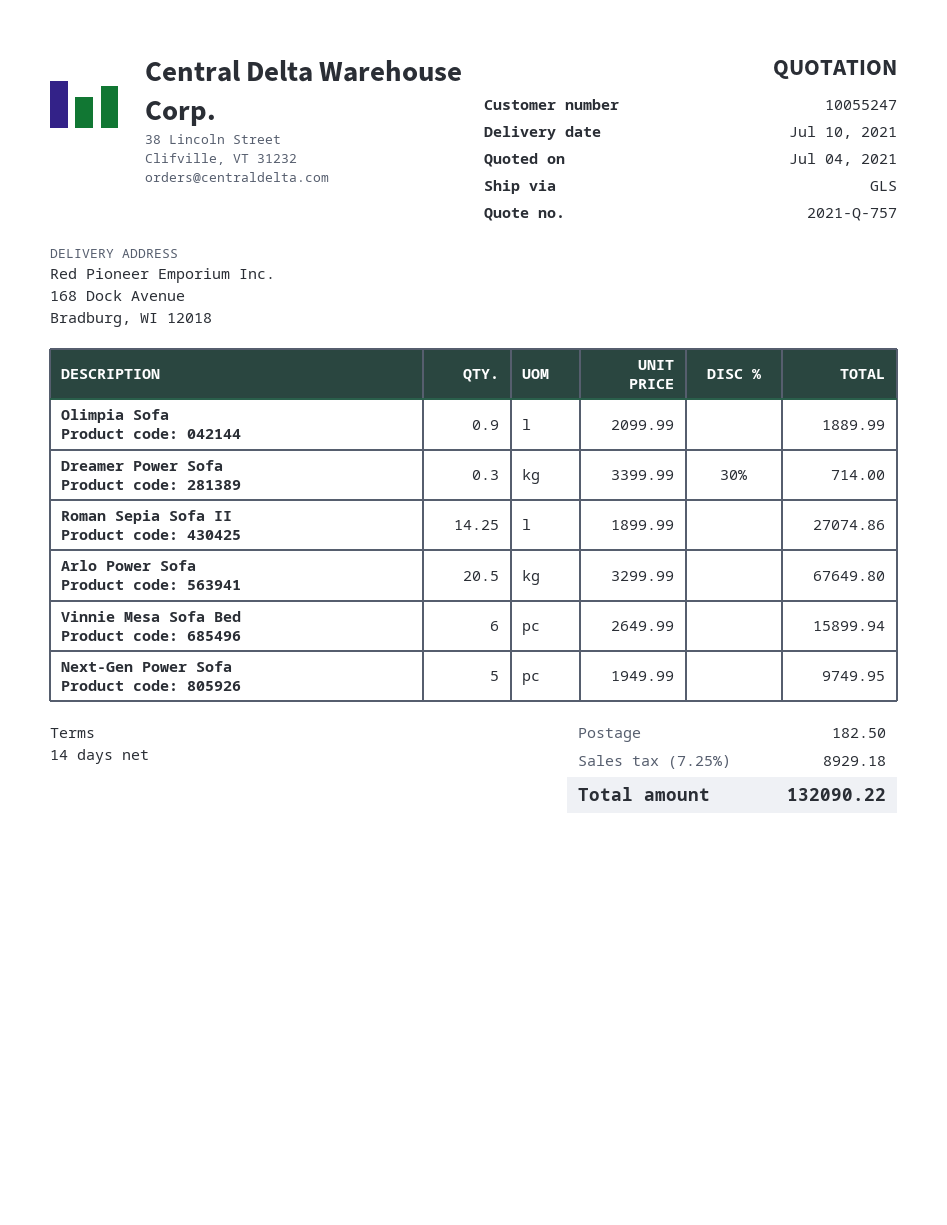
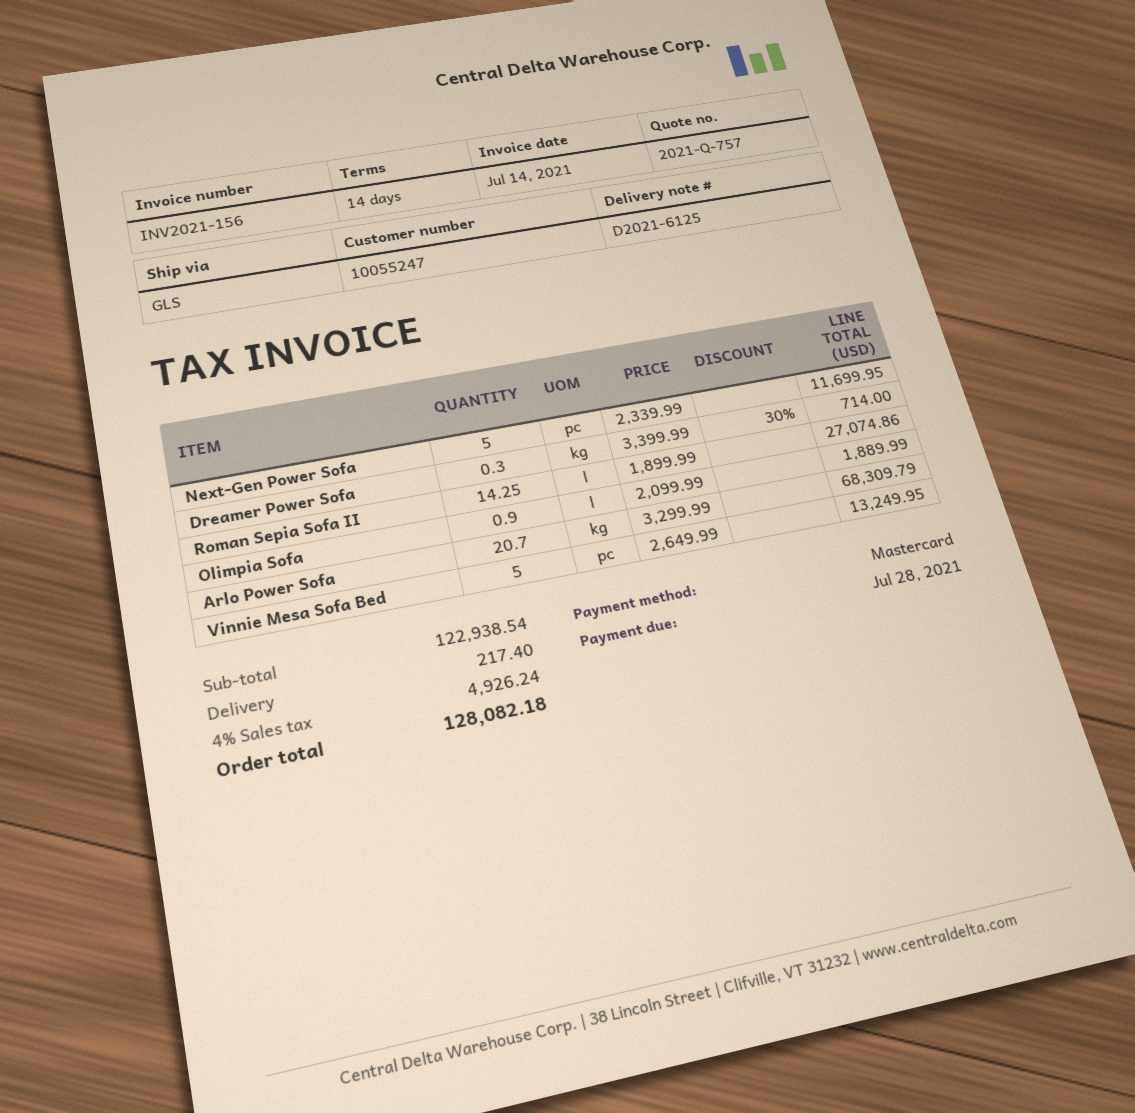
Arlo Power Sofa: 20.5 x 3299.99 = 67649.80 -> 20.7 x 3299.99 = 68309.79
Vinnie Mesa Sofa Bed: 6 x 2649.99 = 15899.94 -> 5 x 2649.99 = 13249.95
Next-Gen Power Sofa: 5 x 1949.99 = 9749.95 -> 5 x 2339.99 = 11699.95
shipping: 182.50 -> 217.40
tax: 7.25% = 8929.18 -> 4% = 4926.24
total: 132090.22 -> 128082.18

